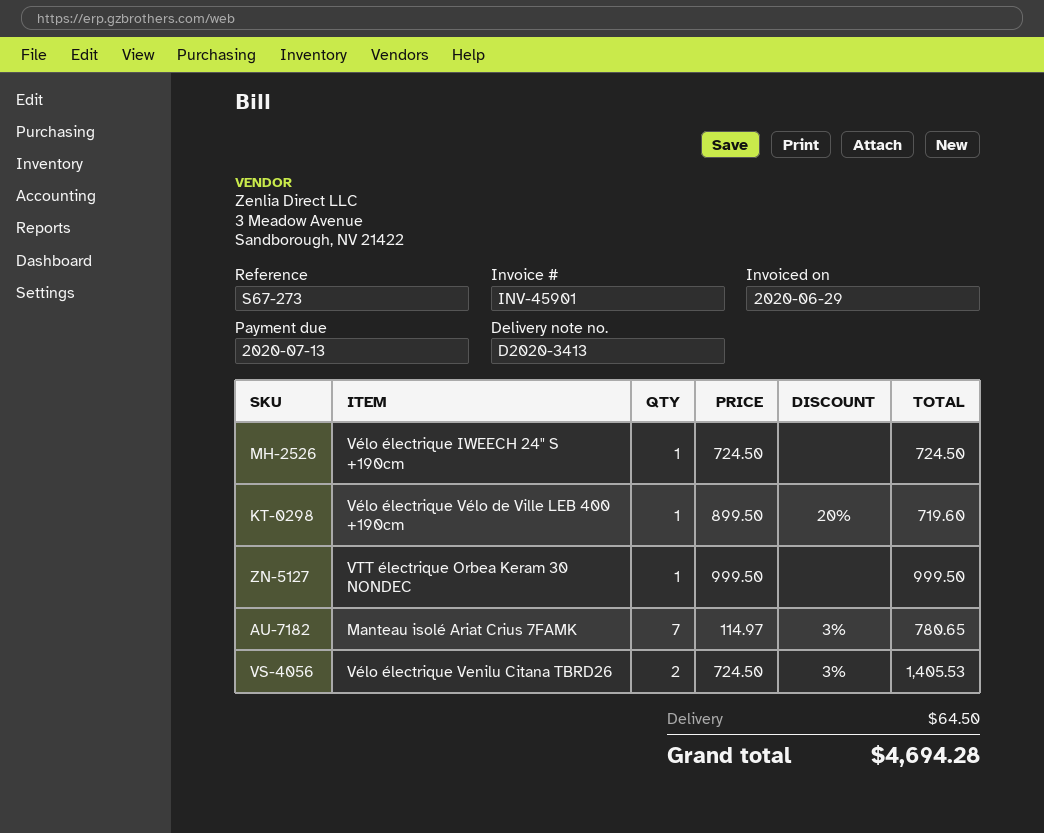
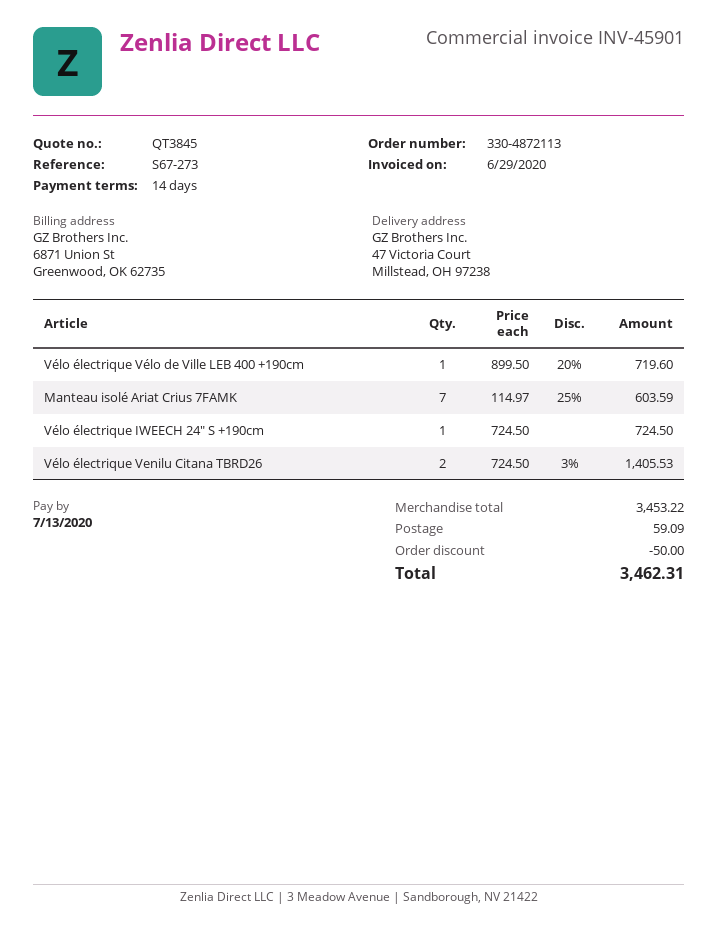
VTT électrique Orbea Keram 30 NONDEC: 1 x 999.50 = 999.50 -> none
Manteau isolé Ariat Crius 7FAMK: 7 x 114.97 - 3% = 780.65 -> 7 x 114.97 - 25% = 603.59
discount: none -> 50.00
shipping: 64.50 -> 59.09
total: 4694.28 -> 3462.31

